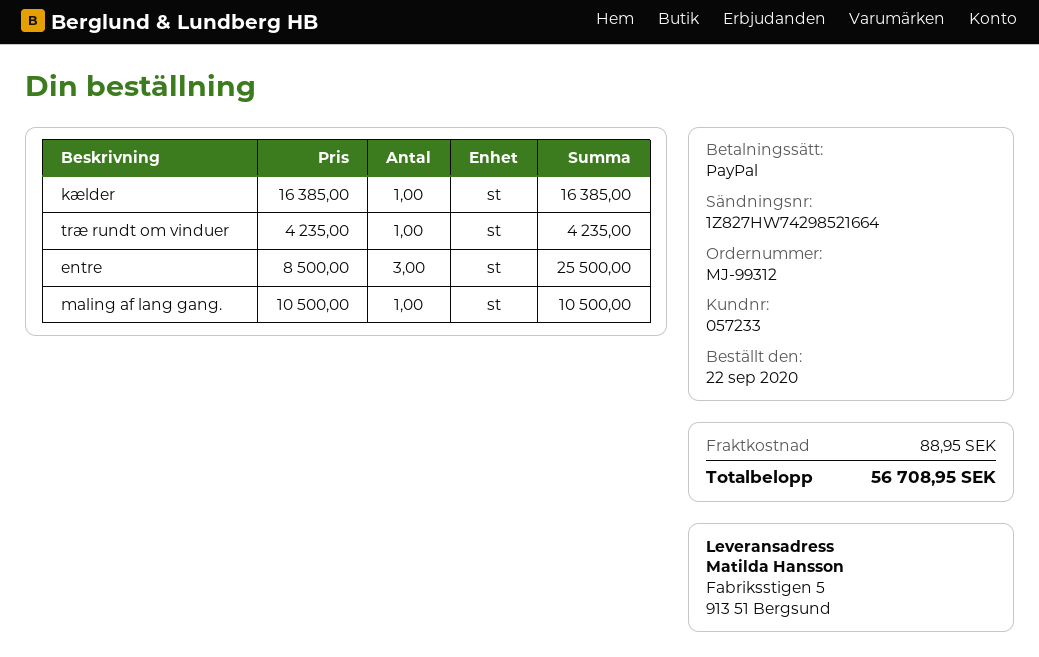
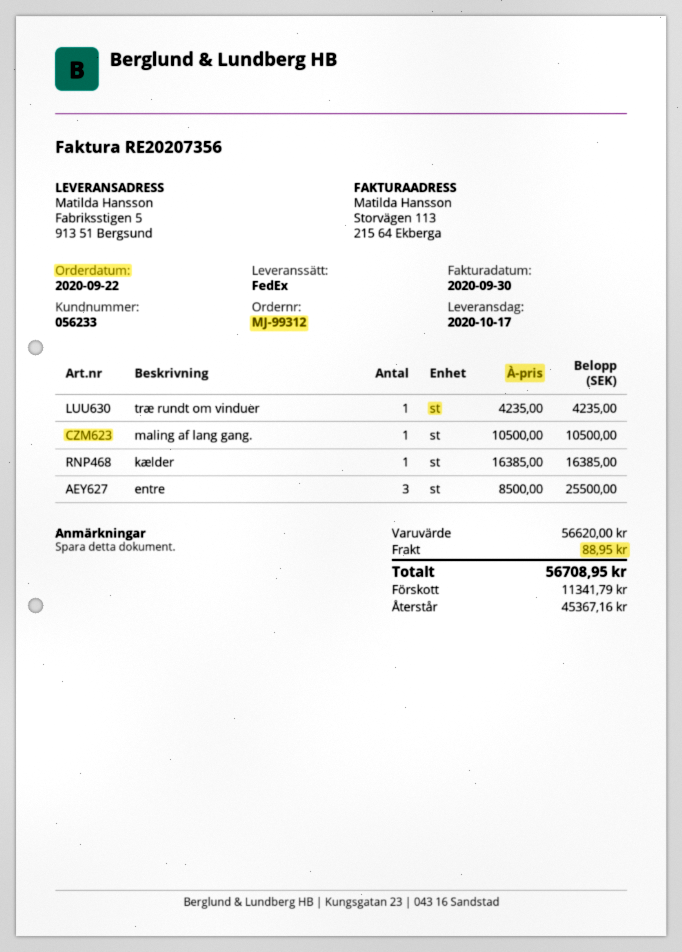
customer number: 057233 -> 056233

